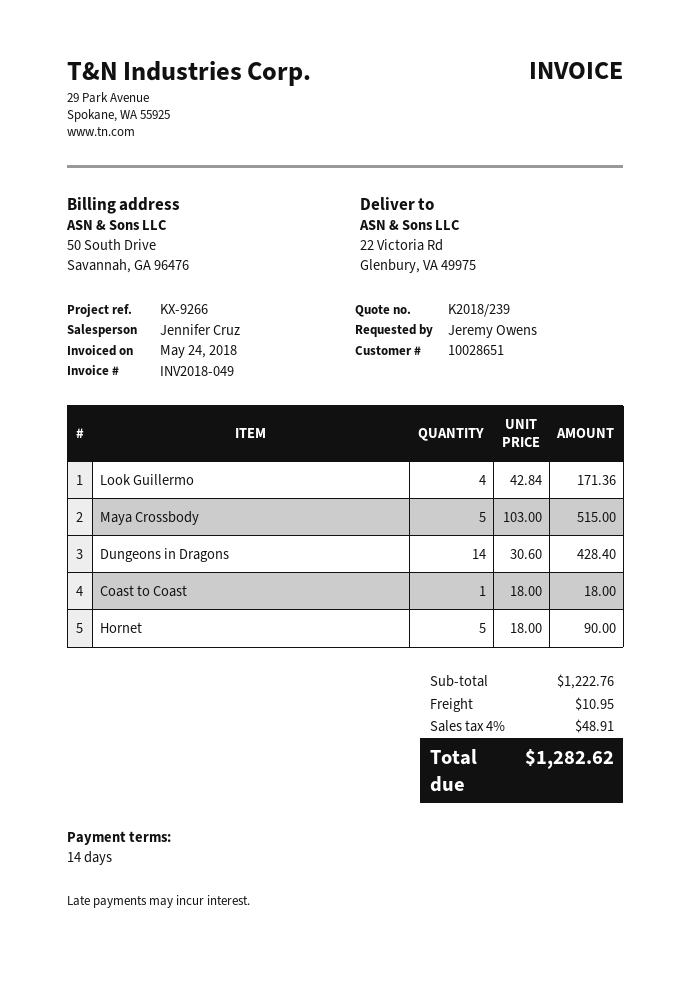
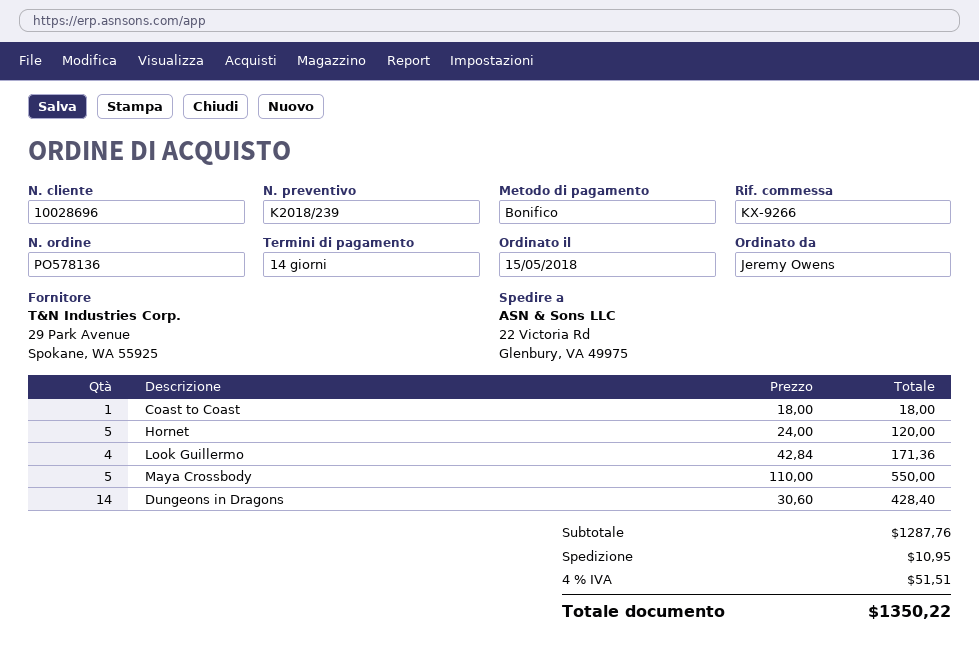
customer number: 10028651 -> 10028696
Maya Crossbody: 5 x 103.00 = 515.00 -> 5 x 110.00 = 550.00
Hornet: 5 x 18.00 = 90.00 -> 5 x 24.00 = 120.00
subtotal: 1222.76 -> 1287.76
tax: 4% = 48.91 -> 4% = 51.51
total: 1282.62 -> 1350.22

